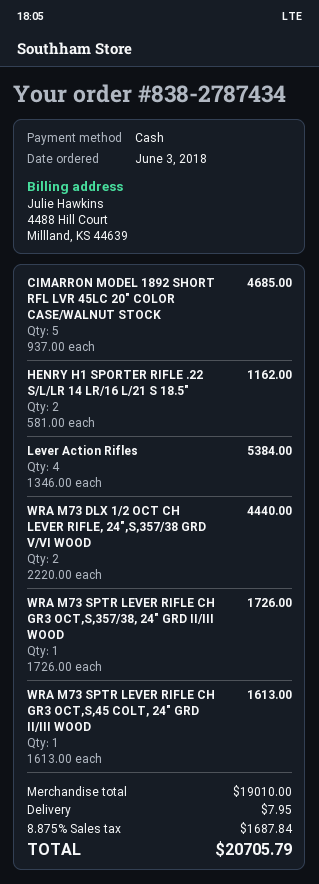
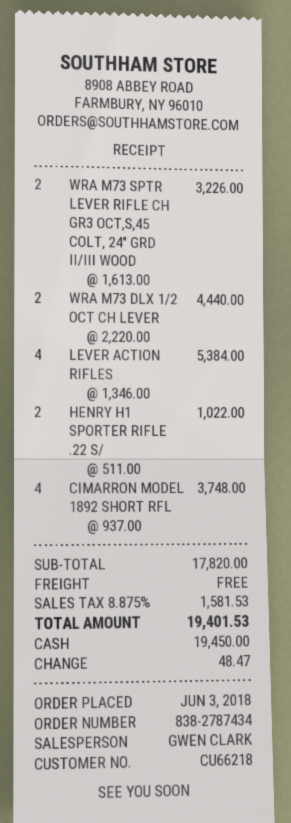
CIMARRON MODEL 1892 SHORT RFL LVR 45LC 20″ COLOR CASE/WALNUT STOCK: 5 x 937.00 = 4685.00 -> 4 x 937.00 = 3748.00
HENRY H1 SPORTER RIFLE .22 S/L/LR 14 LR/16 L/21 S 18.5″: 2 x 581.00 = 1162.00 -> 2 x 511.00 = 1022.00
WRA M73 SPTR LEVER RIFLE CH GR3 OCT,S,357/38, 24″ GRD II/III WOOD: 1 x 1726.00 = 1726.00 -> none
WRA M73 SPTR LEVER RIFLE CH GR3 OCT,S,45 COLT, 24″ GRD II/III WOOD: 1 x 1613.00 = 1613.00 -> 2 x 1613.00 = 3226.00
subtotal: 19010.00 -> 17820.00
shipping: 7.95 -> 0.00
tax: 8.875% = 1687.84 -> 8.875% = 1581.53
total: 20705.79 -> 19401.53

